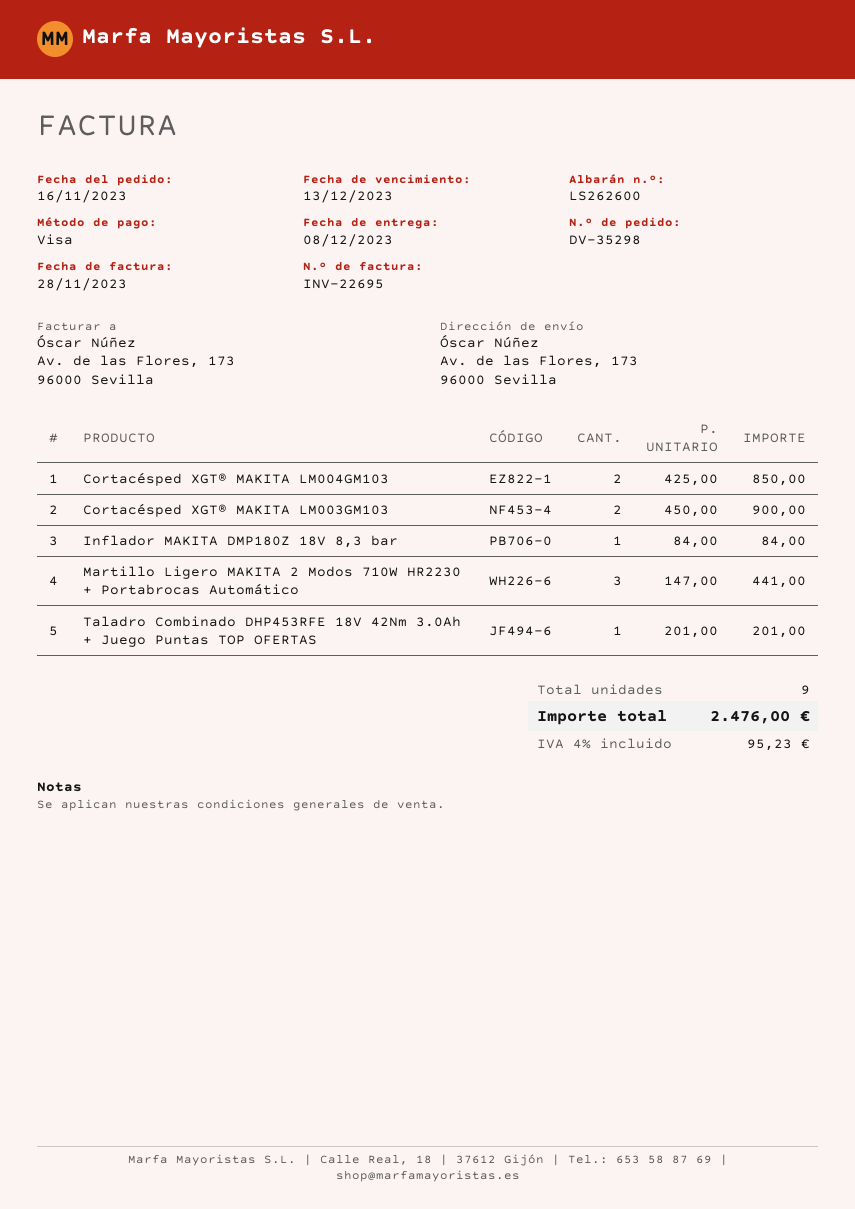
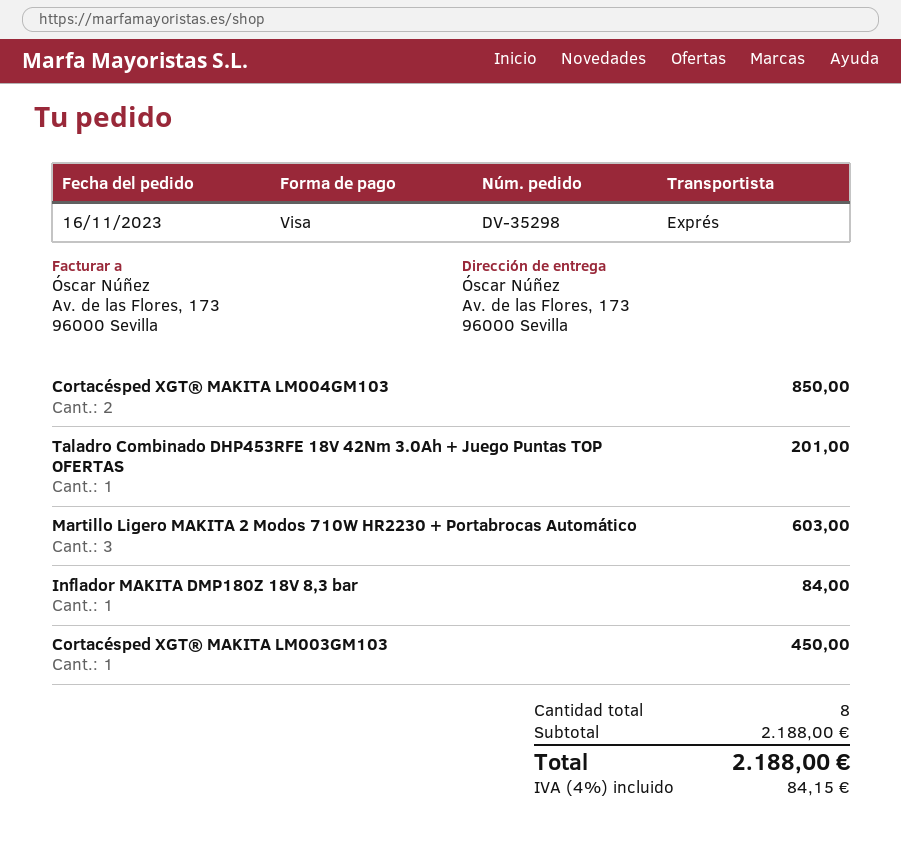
Cortacésped XGT® MAKITA LM003GM103: 2 for 900.00 -> 1 for 450.00
Martillo Ligero MAKITA 2 Modos 710W HR2230 + Portabrocas Automático: 3 for 441.00 -> 3 for 603.00
total quantity: 9 -> 8
tax: 4% = 95.23 -> 4% = 84.15
total: 2476.00 -> 2188.00

